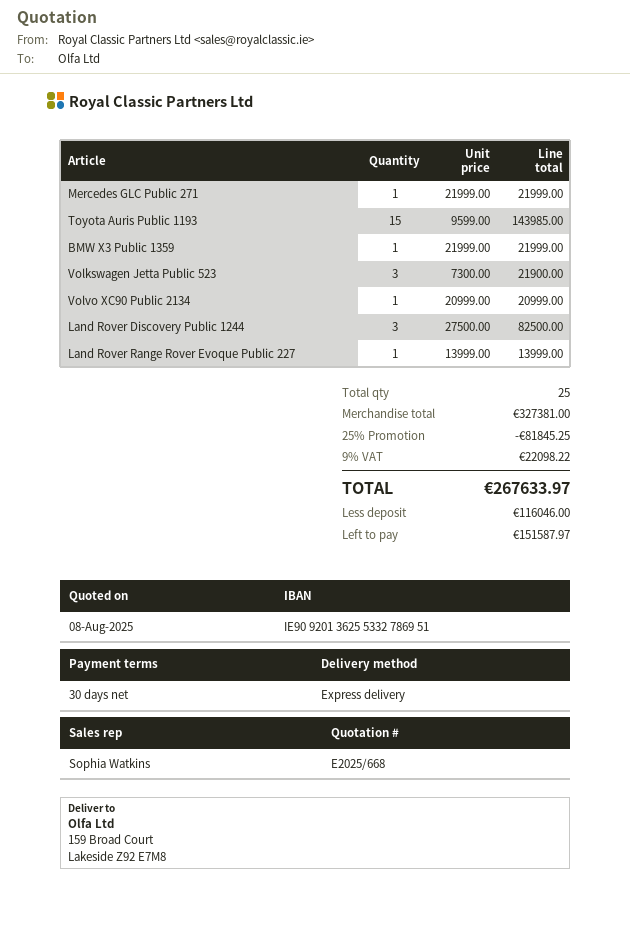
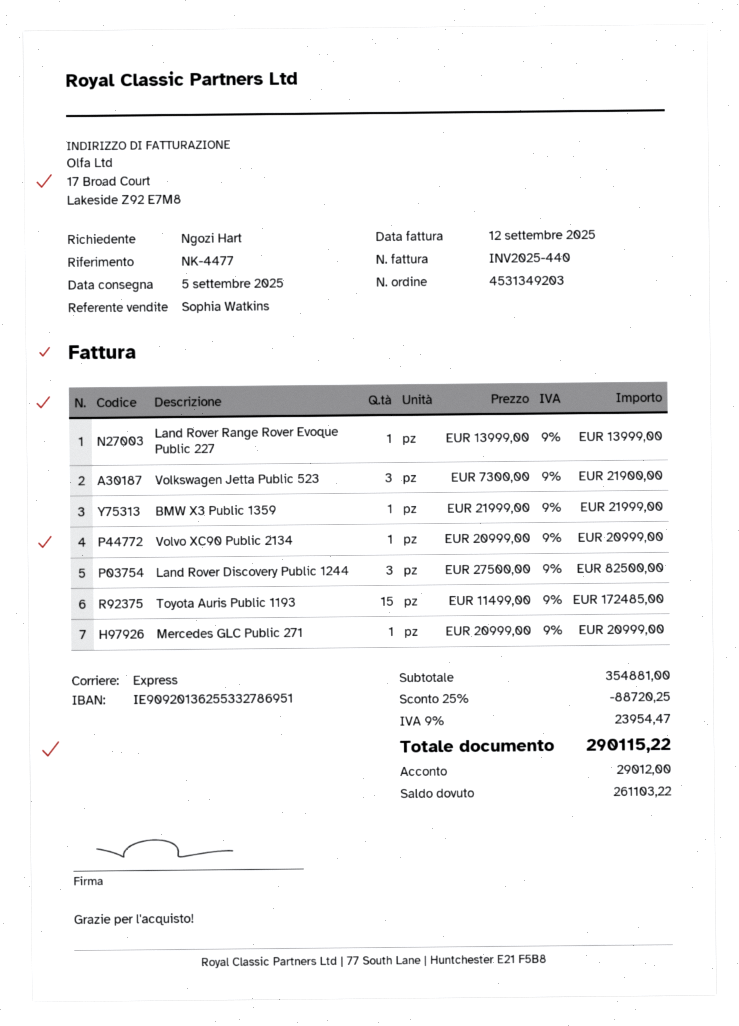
Mercedes GLC Public 271: 1 x 21999.00 = 21999.00 -> 1 x 20999.00 = 20999.00
Toyota Auris Public 1193: 15 x 9599.00 = 143985.00 -> 15 x 11499.00 = 172485.00
subtotal: 327381.00 -> 354881.00
discount: 25% = 81845.25 -> 25% = 88720.25
tax: 9% = 22098.22 -> 9% = 23954.47
total: 267633.97 -> 290115.22
deposit: 116046.00 -> 29012.00
balance: 151587.97 -> 261103.22

